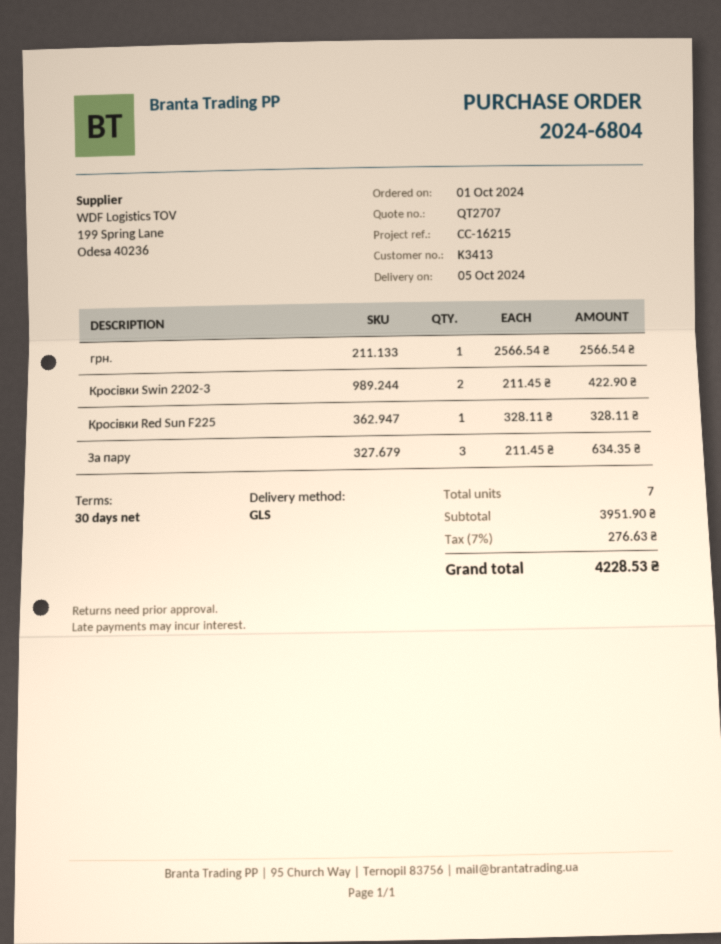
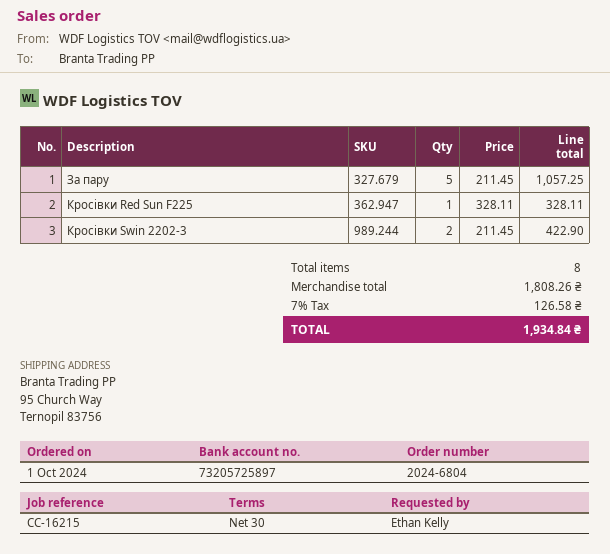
грн.: 1 x 2566.54 = 2566.54 -> none
За пару: 3 x 211.45 = 634.35 -> 5 x 211.45 = 1057.25
total quantity: 7 -> 8
subtotal: 3951.90 -> 1808.26
tax: 7% = 276.63 -> 7% = 126.58
total: 4228.53 -> 1934.84

